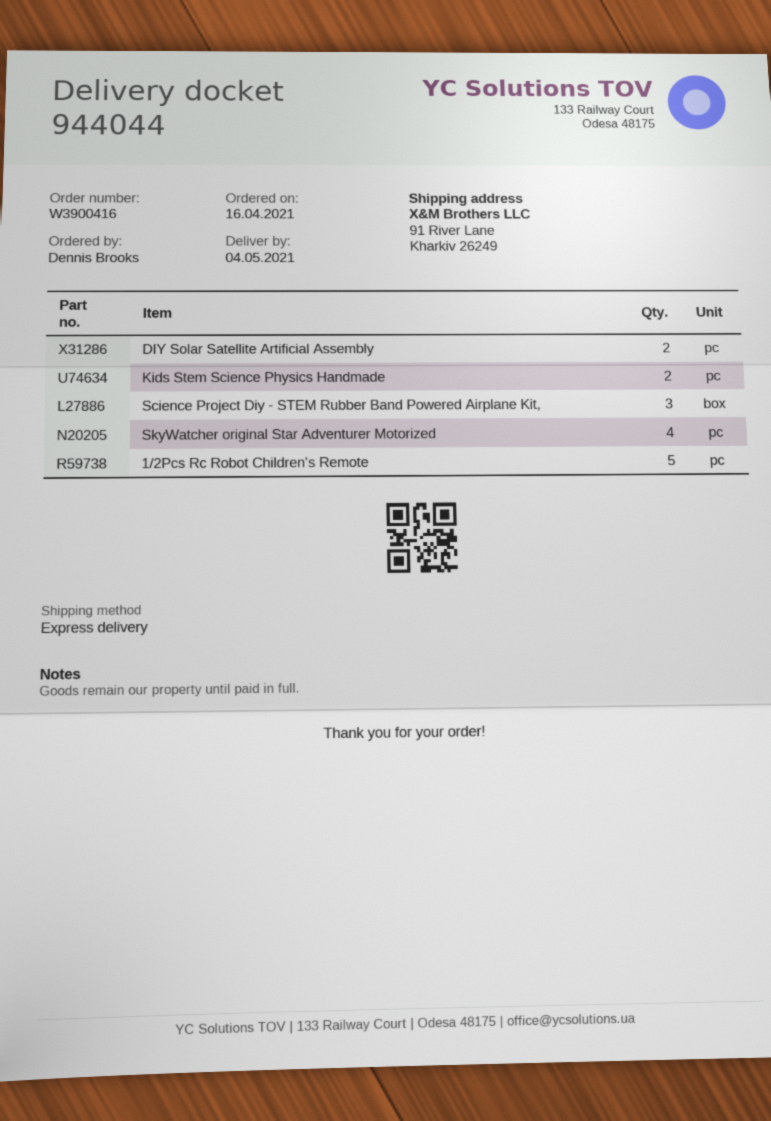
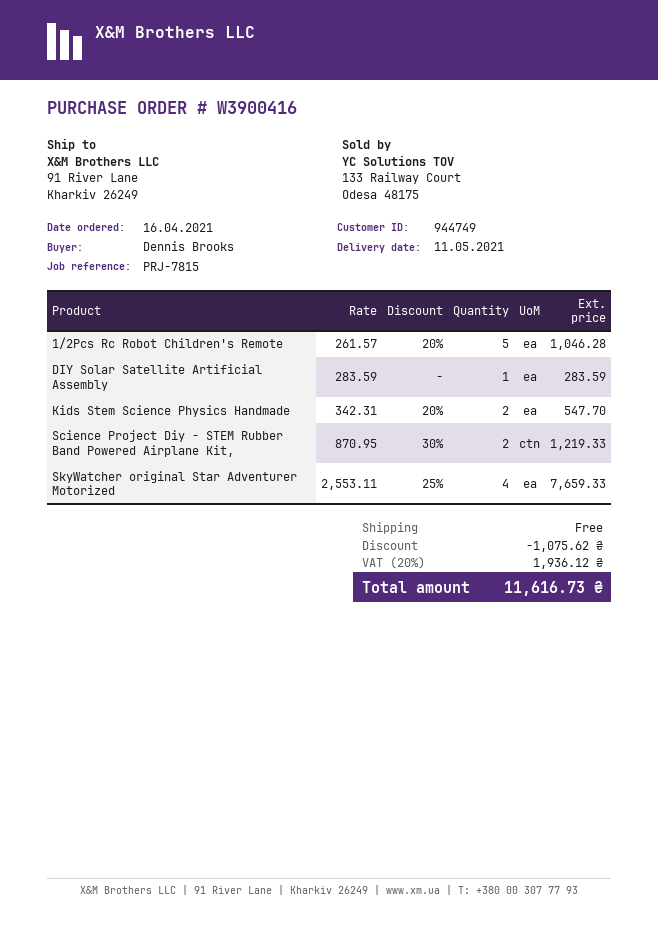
delivery date: 2021-05-04 -> 2021-05-11
DIY Solar Satellite Artificial Assembly: 2 -> 1
Science Project Diy - STEM Rubber Band Powered Airplane Kit,: 3 -> 2

